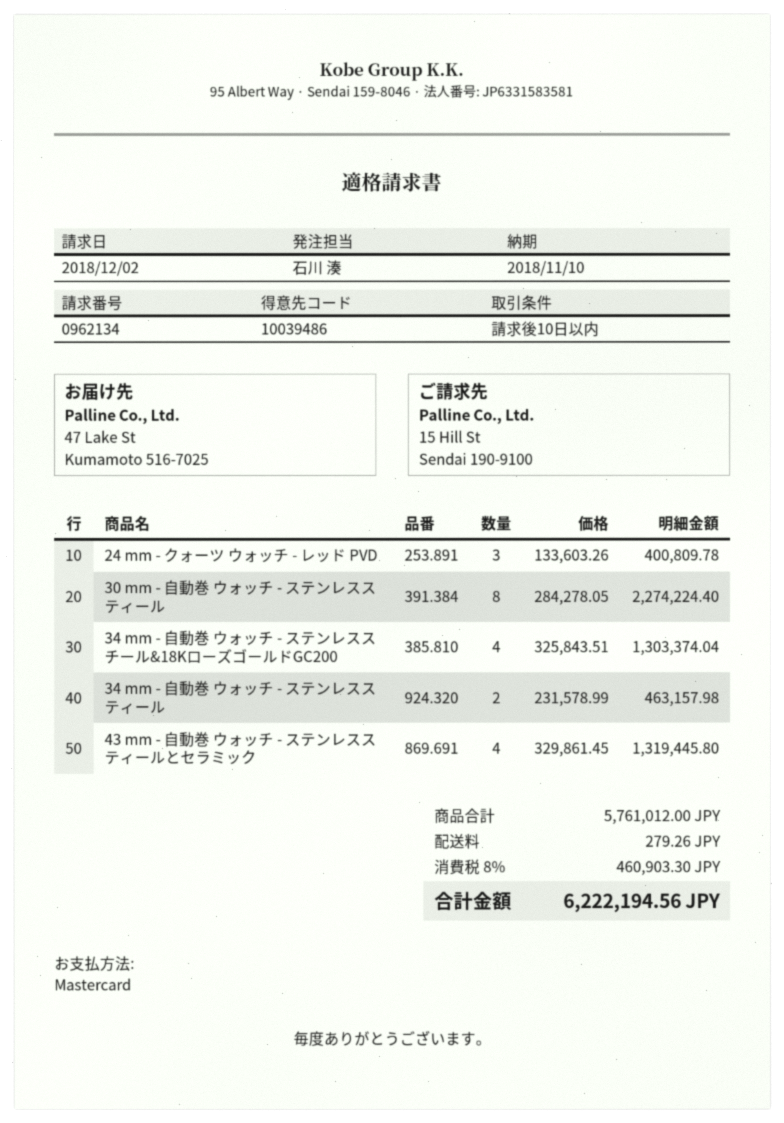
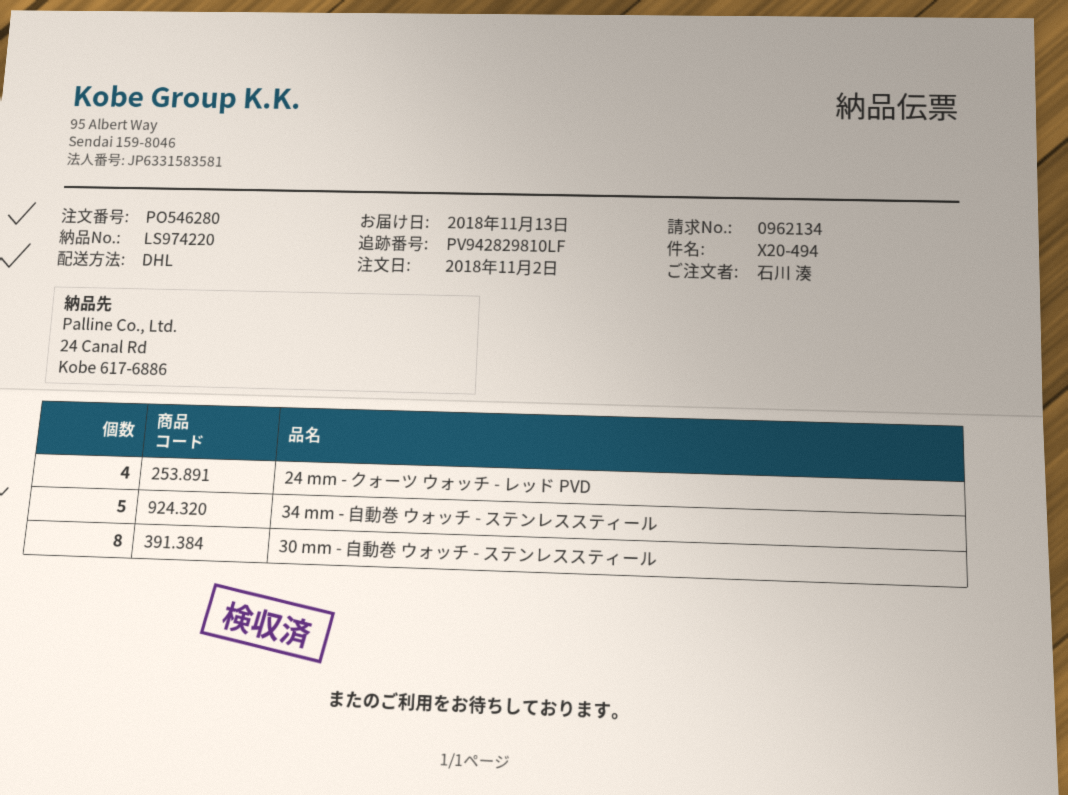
delivery date: 2018-11-10 -> 2018-11-13
ship to: 47 Lake St, Kumamoto 516-7025 -> 24 Canal Rd, Kobe 617-6886
24 mm - クォーツ ウォッチ - レッド PVD: 3 -> 4
34 mm - 自動巻 ウォッチ - ステンレススチール&18KローズゴールドGC200: 4 -> none
34 mm - 自動巻 ウォッチ - ステンレススティール: 2 -> 5
43 mm - 自動巻 ウォッチ - ステンレススティールとセラミック: 4 -> none

